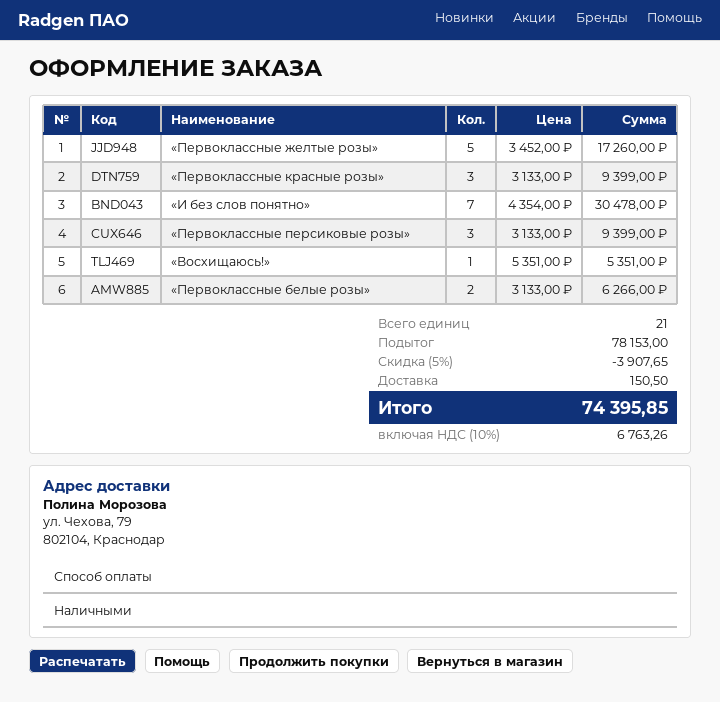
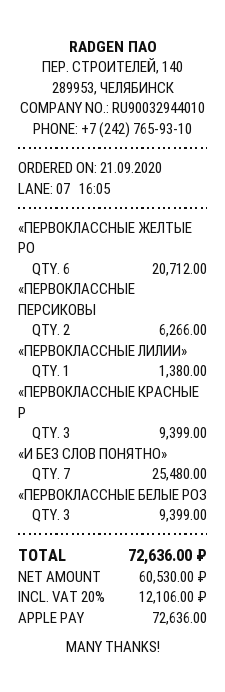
payment method: cash -> Apple Pay
«Первоклассные желтые розы»: 5 for 17260.00 -> 6 for 20712.00
«И без слов понятно»: 7 for 30478.00 -> 7 for 25480.00
«Первоклассные персиковые розы»: 3 for 9399.00 -> 2 for 6266.00
«Восхищаюсь!»: 1 for 5351.00 -> none
«Первоклассные белые розы»: 2 for 6266.00 -> 3 for 9399.00
«ПЕРВОКЛАССНЫЕ ЛИЛИИ»: none -> 1 for 1380.00
discount: 5% = 3907.65 -> none
shipping: 150.50 -> none
tax: 10% = 6763.26 -> 20% = 12106.00
total: 74395.85 -> 72636.00

